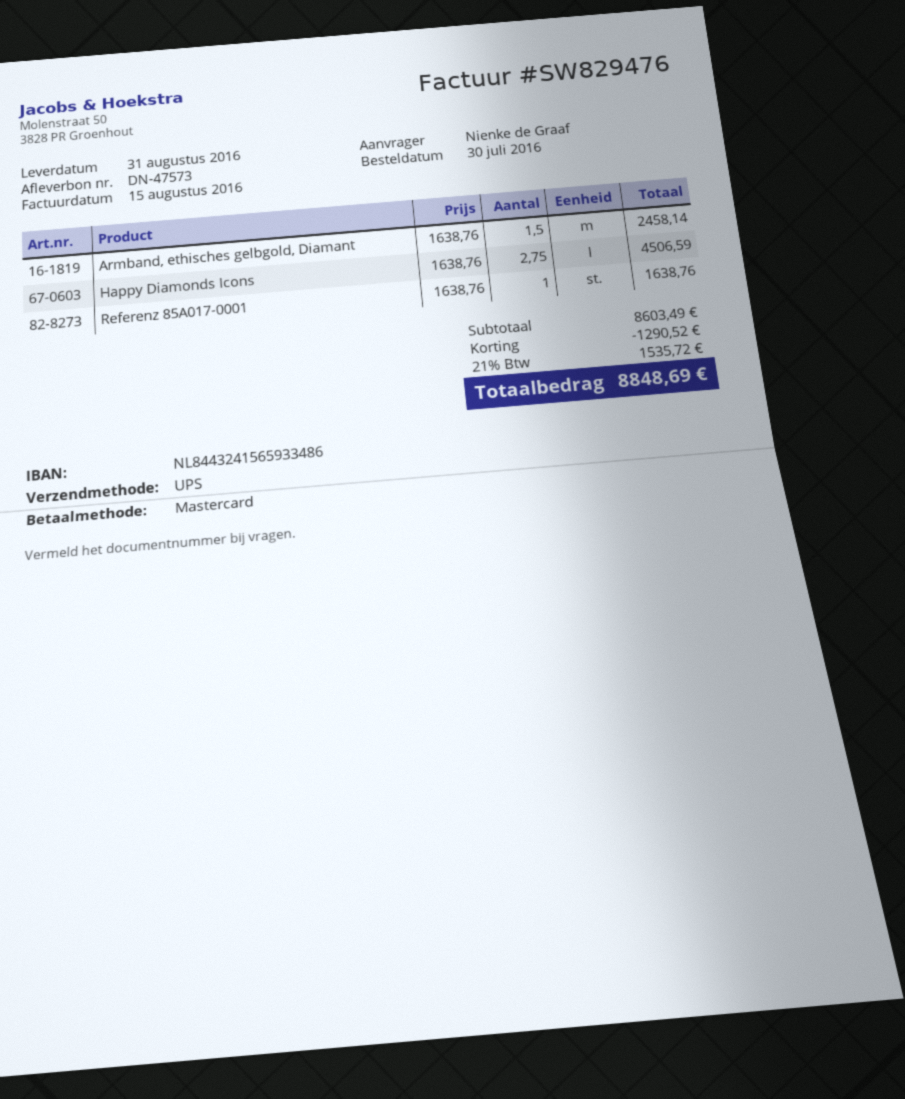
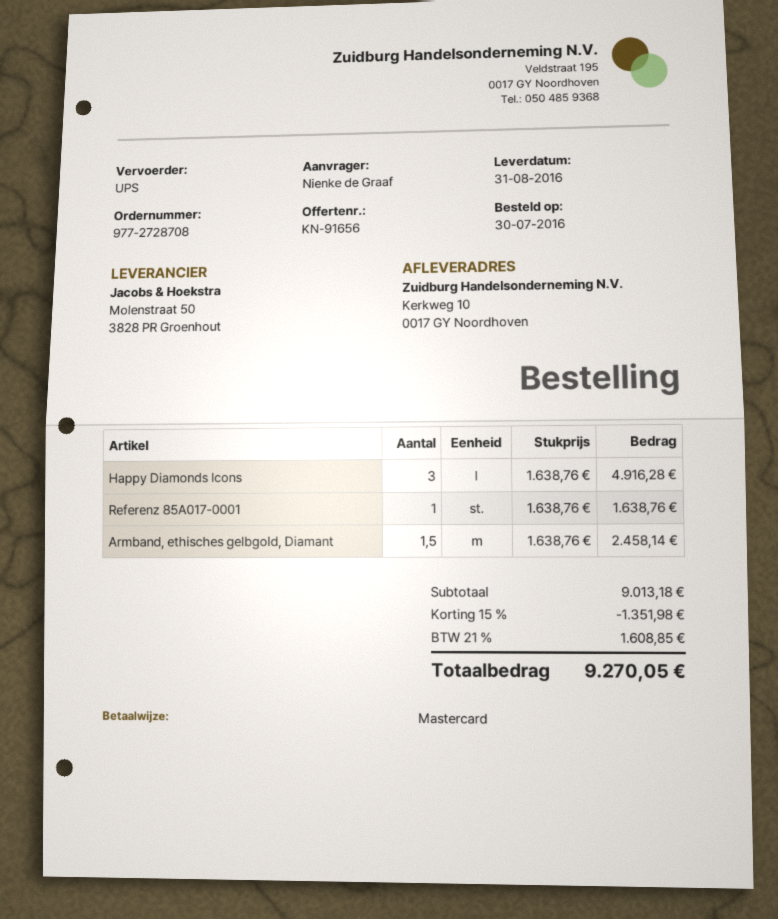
Happy Diamonds Icons: 2.75 x 1638.76 = 4506.59 -> 3 x 1638.76 = 4916.28
subtotal: 8603.49 -> 9013.18
discount: 1290.52 -> 1351.98
tax: 21% = 1535.72 -> 21% = 1608.85
total: 8848.69 -> 9270.05

